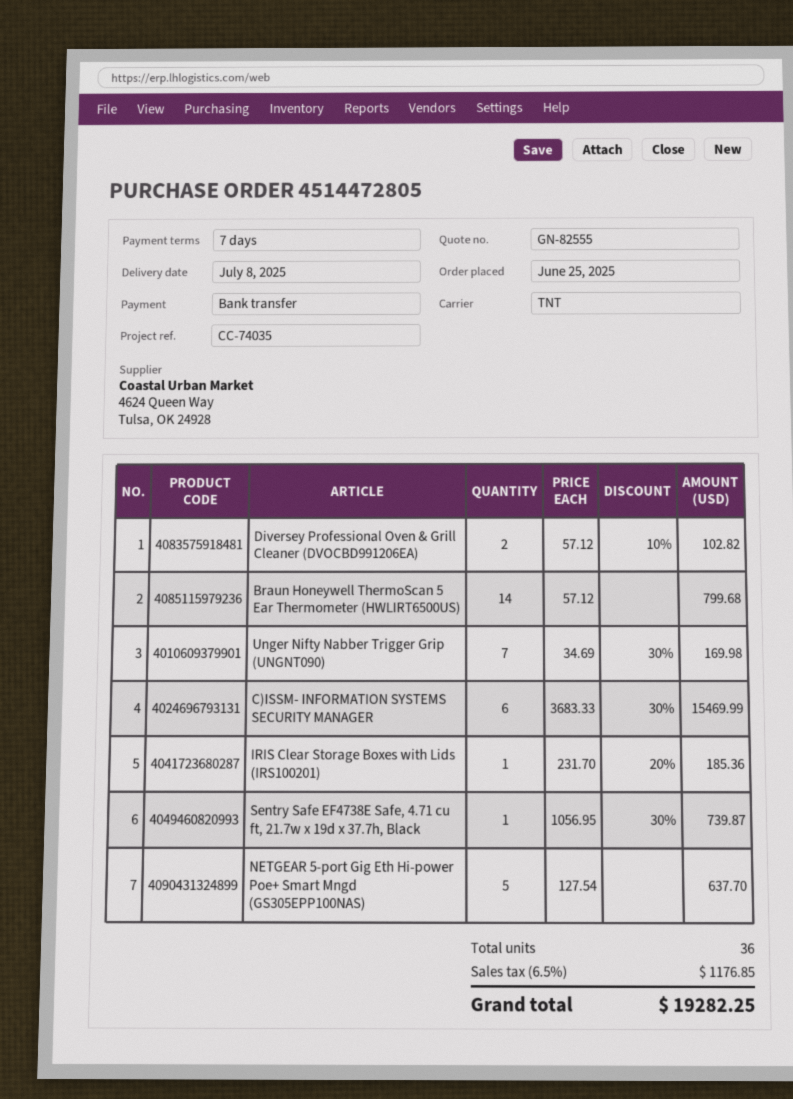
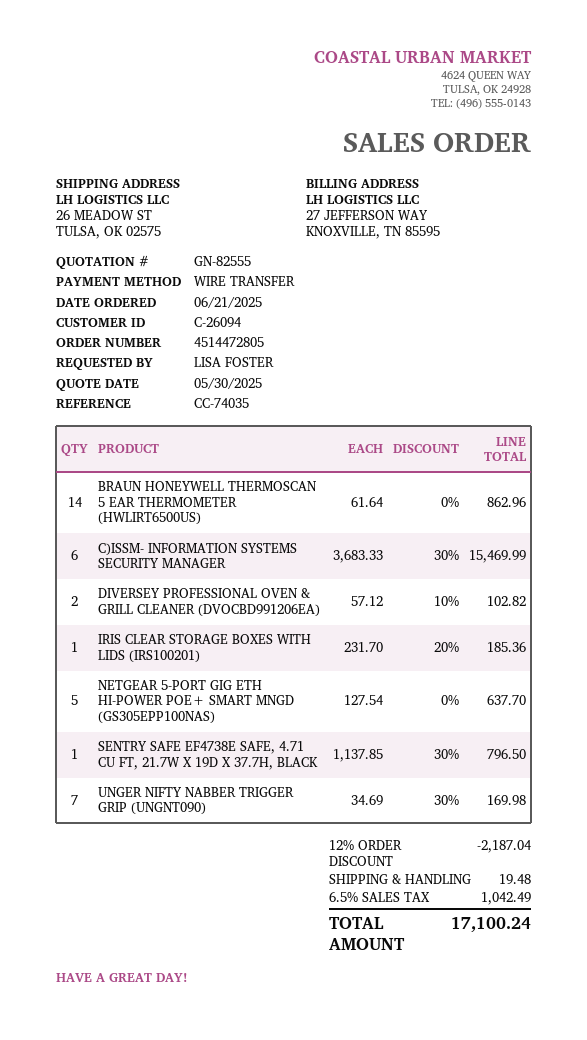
order date: 2025-06-25 -> 2025-06-21
Braun Honeywell ThermoScan 5 Ear Thermometer (HWLIRT6500US): 14 x 57.12 = 799.68 -> 14 x 61.64 = 862.96
Sentry Safe EF4738E Safe, 4.71 cu ft, 21.7w x 19d x 37.7h, Black: 1 x 1056.95 - 30% = 739.87 -> 1 x 1137.85 - 30% = 796.50
discount: none -> 12% = 2187.04
shipping: none -> 19.48
tax: 6.5% = 1176.85 -> 6.5% = 1042.49
total: 19282.25 -> 17100.24

